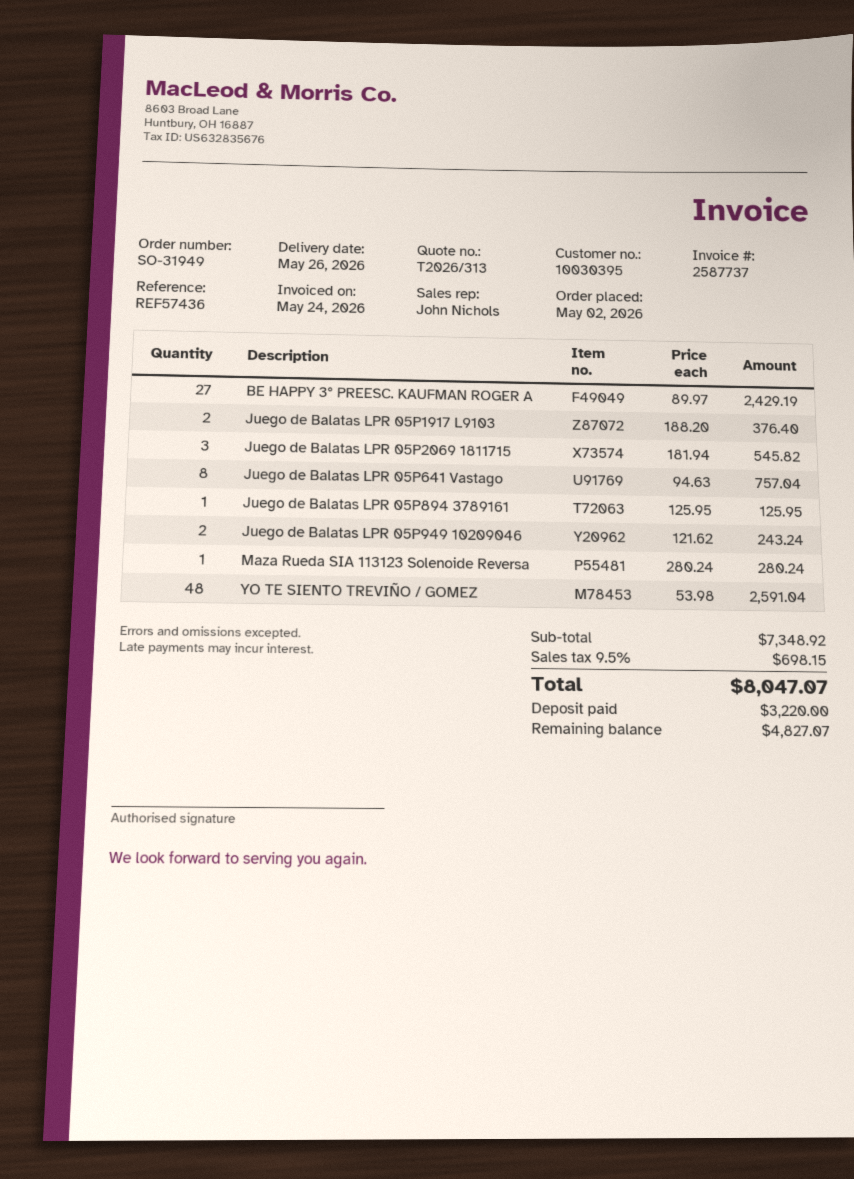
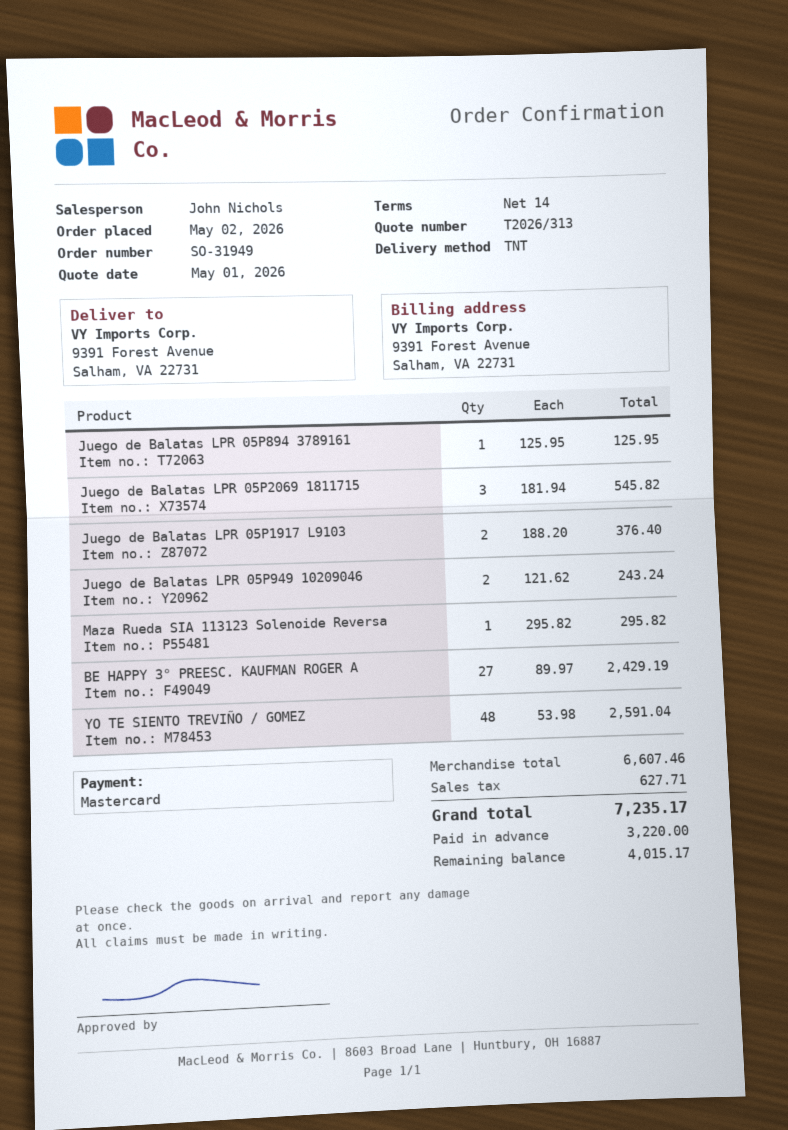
Juego de Balatas LPR 05P641 Vastago: 8 x 94.63 = 757.04 -> none
Maza Rueda SIA 113123 Solenoide Reversa: 1 x 280.24 = 280.24 -> 1 x 295.82 = 295.82
subtotal: 7348.92 -> 6607.46
tax: 698.15 -> 627.71
total: 8047.07 -> 7235.17
balance: 4827.07 -> 4015.17

